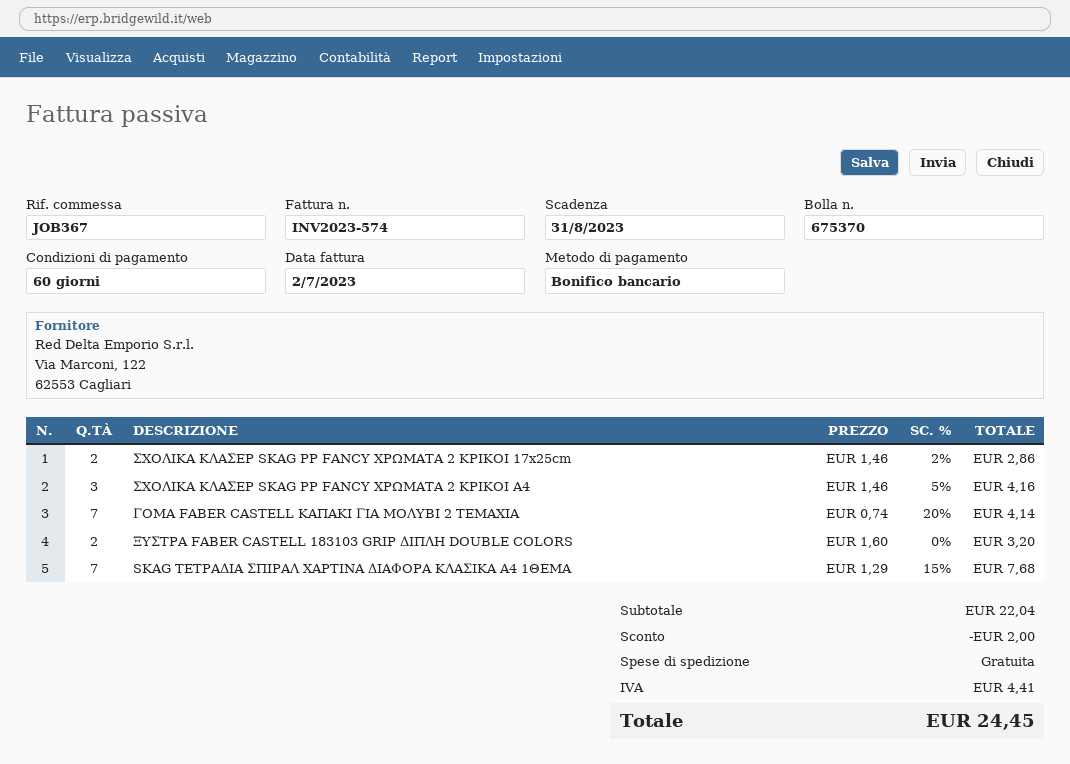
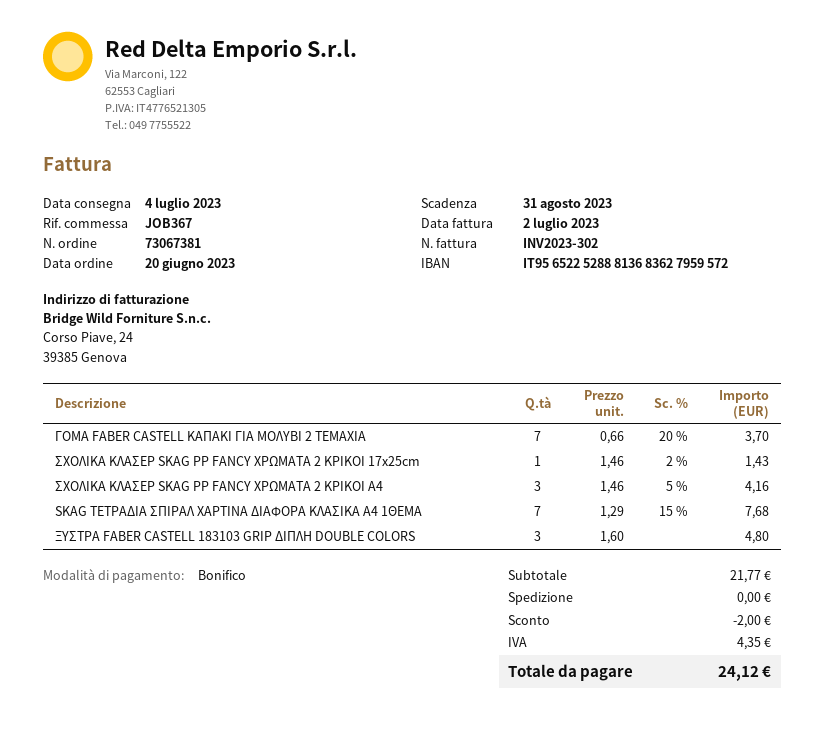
invoice number: INV2023-574 -> INV2023-302
ΣΧΟΛΙΚΑ ΚΛΑΣΕΡ SKAG PP FANCY ΧΡΩΜΑΤΑ 2 ΚΡΙΚΟΙ 17x25cm: 2 x 1.46 - 2% = 2.86 -> 1 x 1.46 - 2% = 1.43
ΓΟΜΑ FABER CASTELL ΚΑΠΑΚΙ ΓΙΑ ΜΟΛΥΒΙ 2 ΤΕΜΑΧΙΑ: 7 x 0.74 - 20% = 4.14 -> 7 x 0.66 - 20% = 3.70
ΞΥΣΤΡΑ FABER CASTELL 183103 GRIP ΔΙΠΛΗ DOUBLE COLORS: 2 x 1.60 = 3.20 -> 3 x 1.60 = 4.80
subtotal: 22.04 -> 21.77
tax: 4.41 -> 4.35
total: 24.45 -> 24.12

